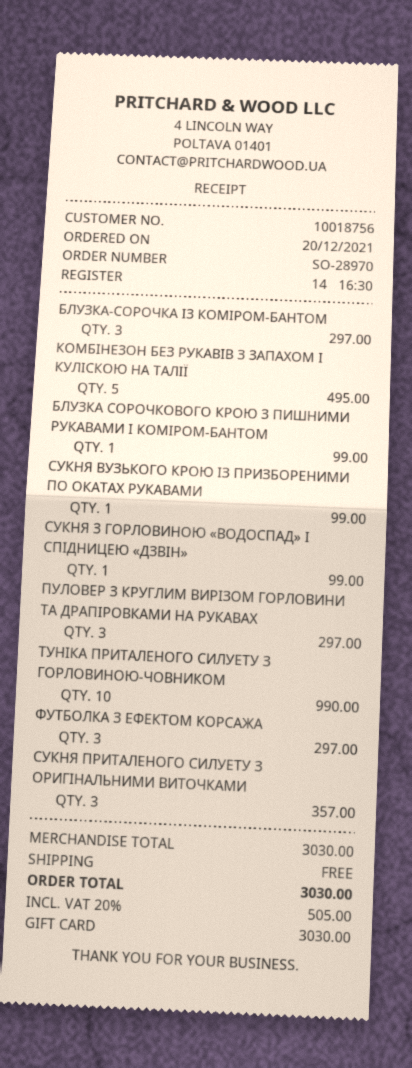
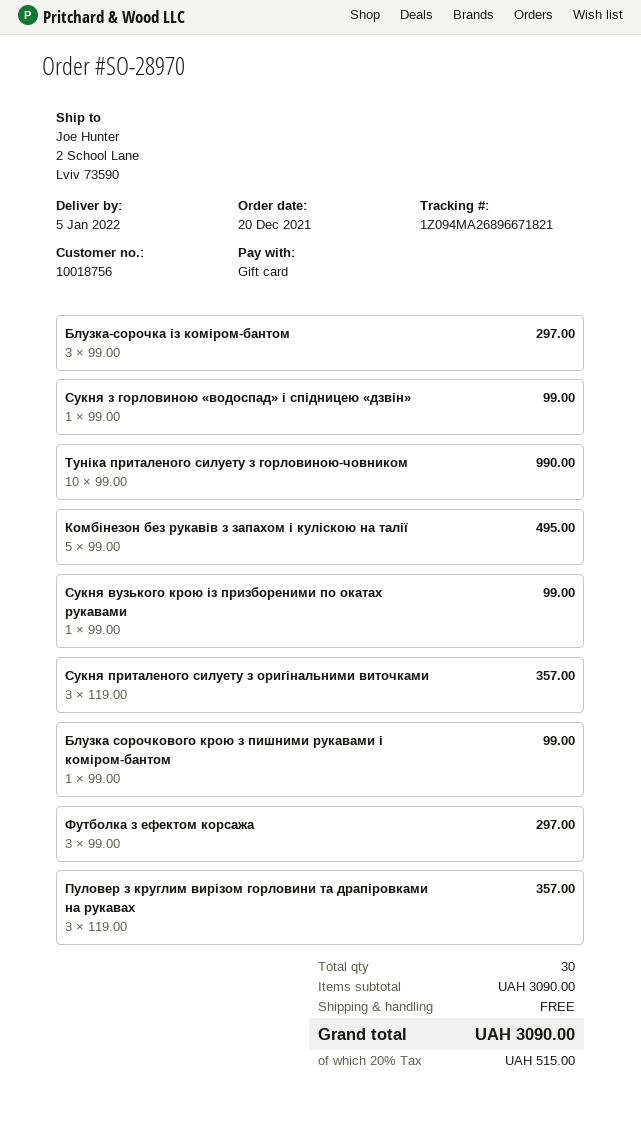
ПУЛОВЕР З КРУГЛИМ ВИРІЗОМ ГОРЛОВИНИ ТА ДРАПІРОВКАМИ НА РУКАВАХ: 3 for 297.00 -> 3 for 357.00
subtotal: 3030.00 -> 3090.00
tax: 20% = 505.00 -> 20% = 515.00
total: 3030.00 -> 3090.00

